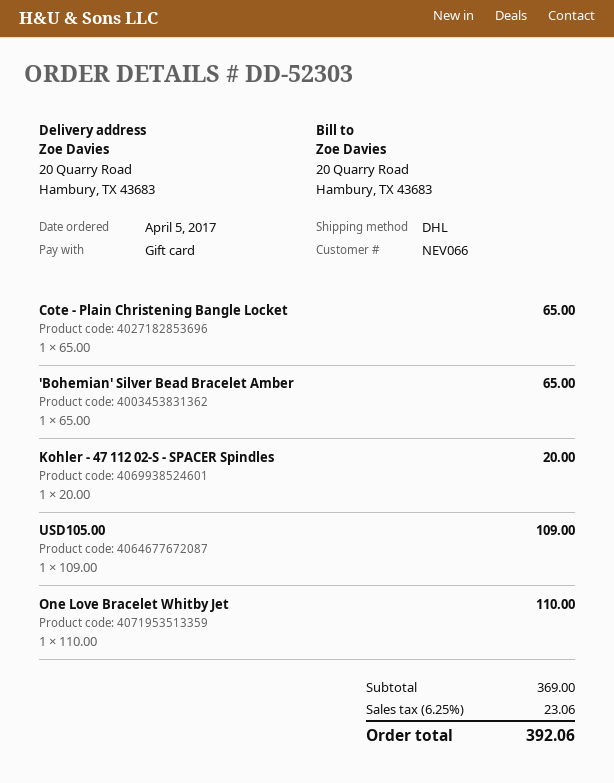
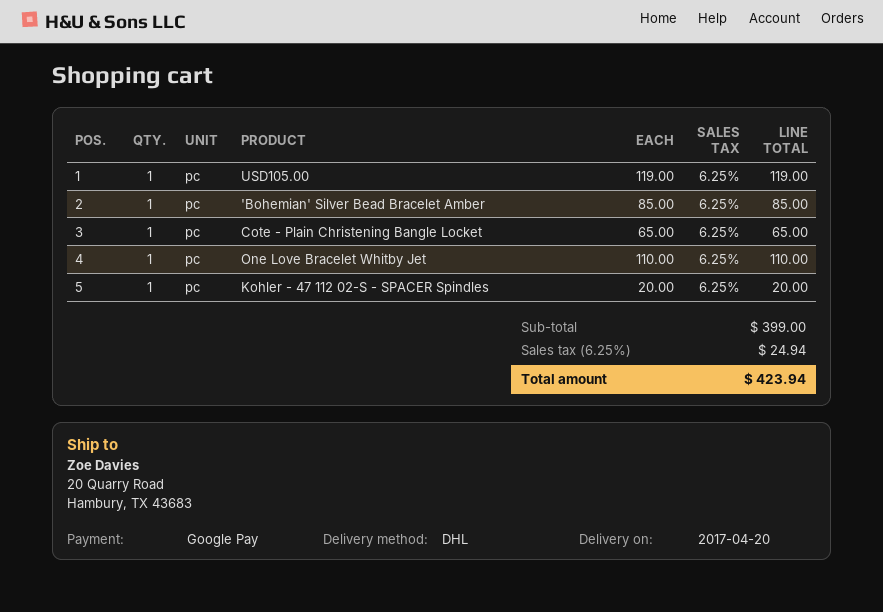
payment method: gift card -> Google Pay
'Bohemian' Silver Bead Bracelet Amber: 1 x 65.00 = 65.00 -> 1 x 85.00 = 85.00
USD105.00: 1 x 109.00 = 109.00 -> 1 x 119.00 = 119.00
subtotal: 369.00 -> 399.00
tax: 6.25% = 23.06 -> 6.25% = 24.94
total: 392.06 -> 423.94

